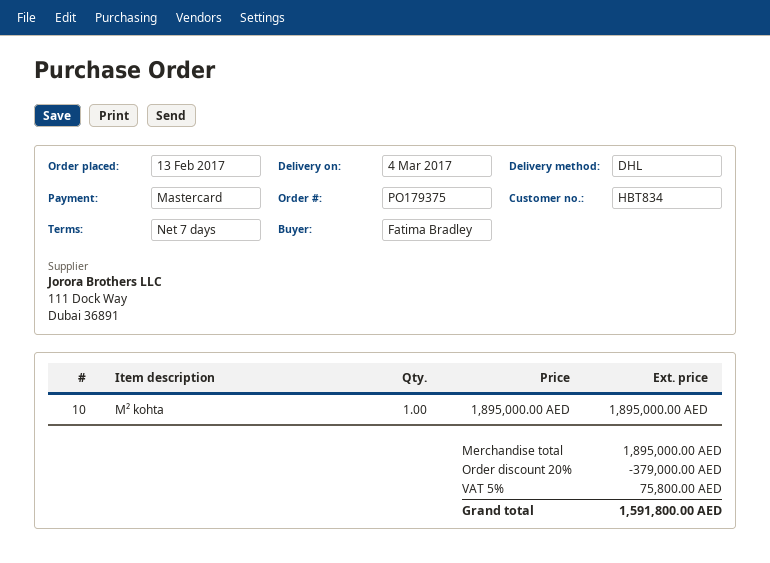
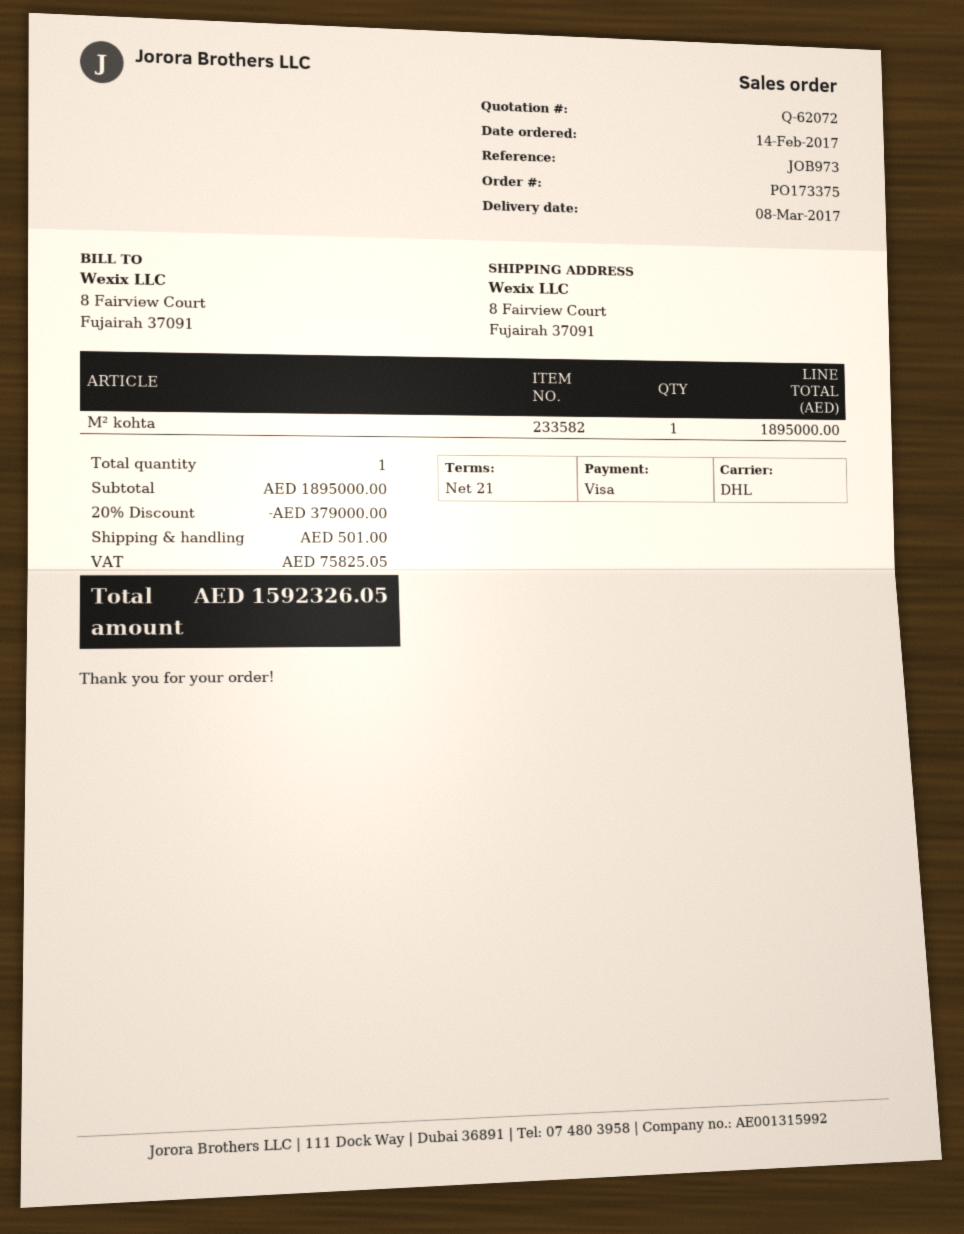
order number: PO179375 -> PO173375
order date: 2017-02-13 -> 2017-02-14
delivery date: 2017-03-04 -> 2017-03-08
payment terms: 7 days -> 21 days
payment method: Mastercard -> Visa
shipping: none -> 501.00
tax: 75800.00 -> 75825.05
total: 1591800.00 -> 1592326.05

